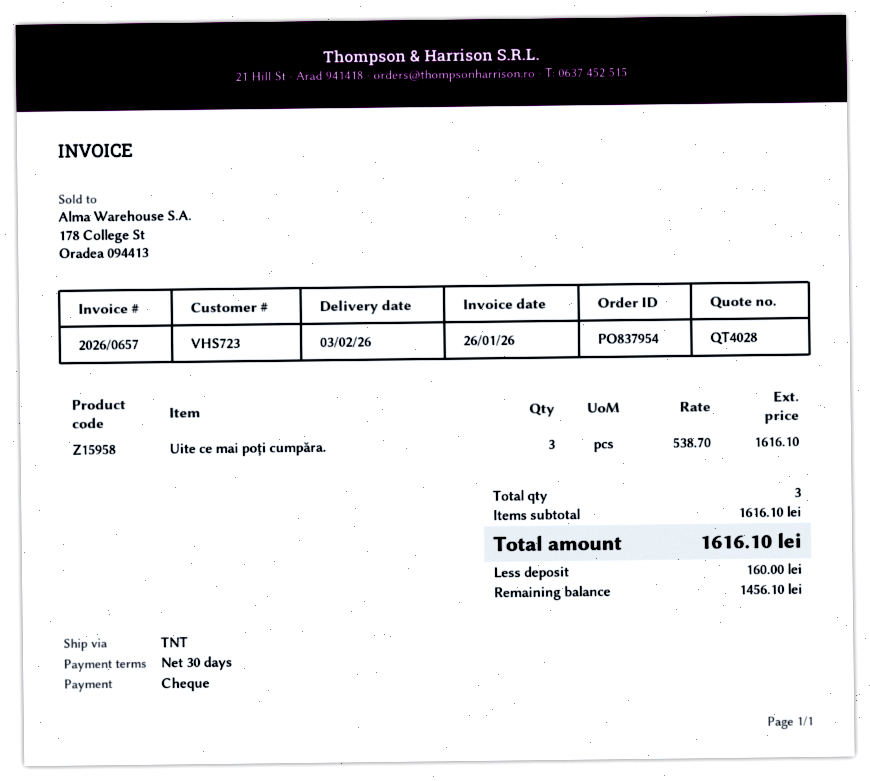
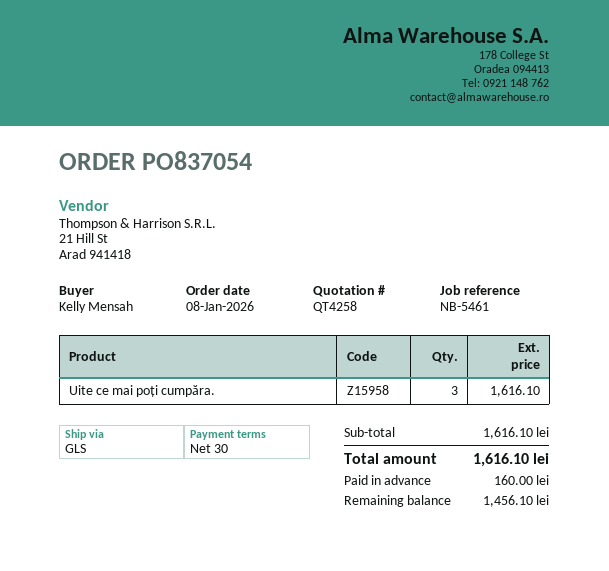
quote number: QT4028 -> QT4258
order number: PO837954 -> PO837054
shipping method: TNT -> GLS

